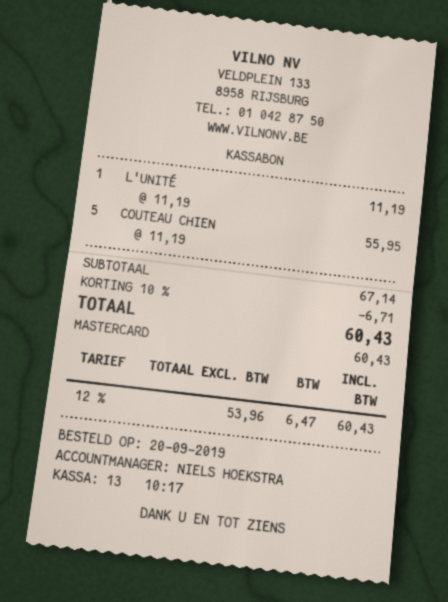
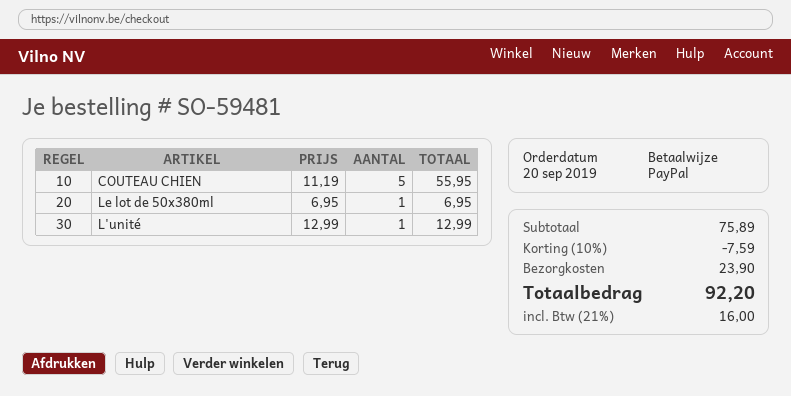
payment method: Mastercard -> PayPal
L'UNITÉ: 1 x 11.19 = 11.19 -> 1 x 12.99 = 12.99
Le lot de 50x380ml: none -> 1 x 6.95 = 6.95
subtotal: 67.14 -> 75.89
discount: 10% = 6.71 -> 10% = 7.59
shipping: none -> 23.90
tax: 12% = 6.47 -> 21% = 16.00
total: 60.43 -> 92.20

